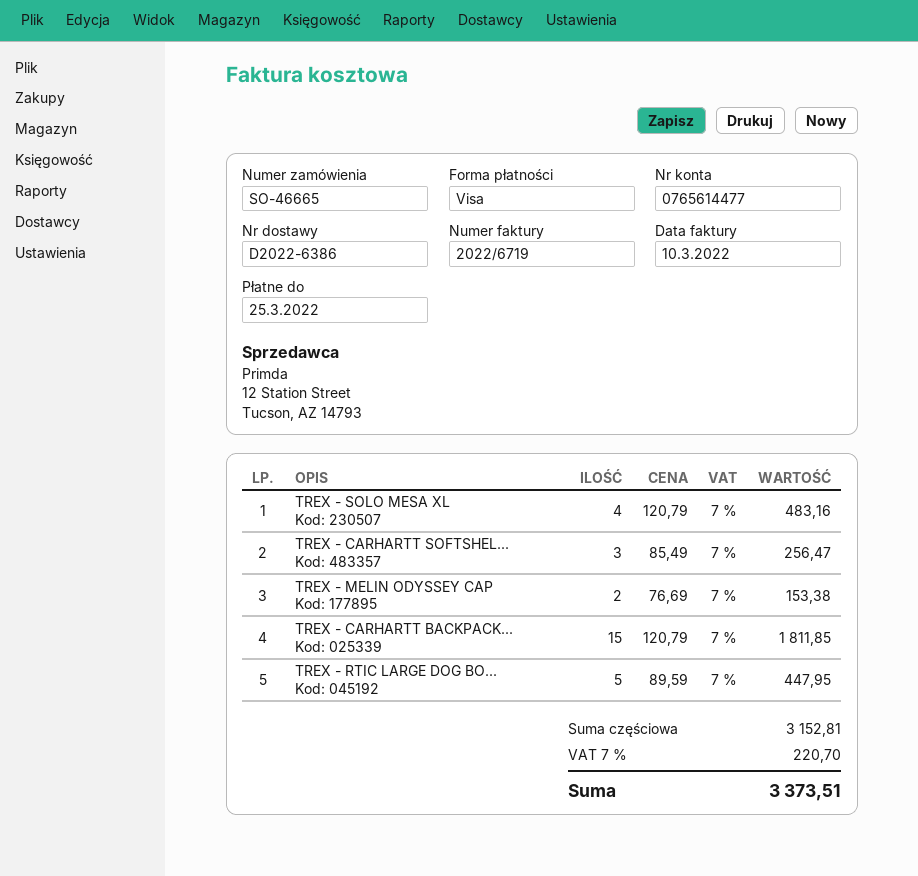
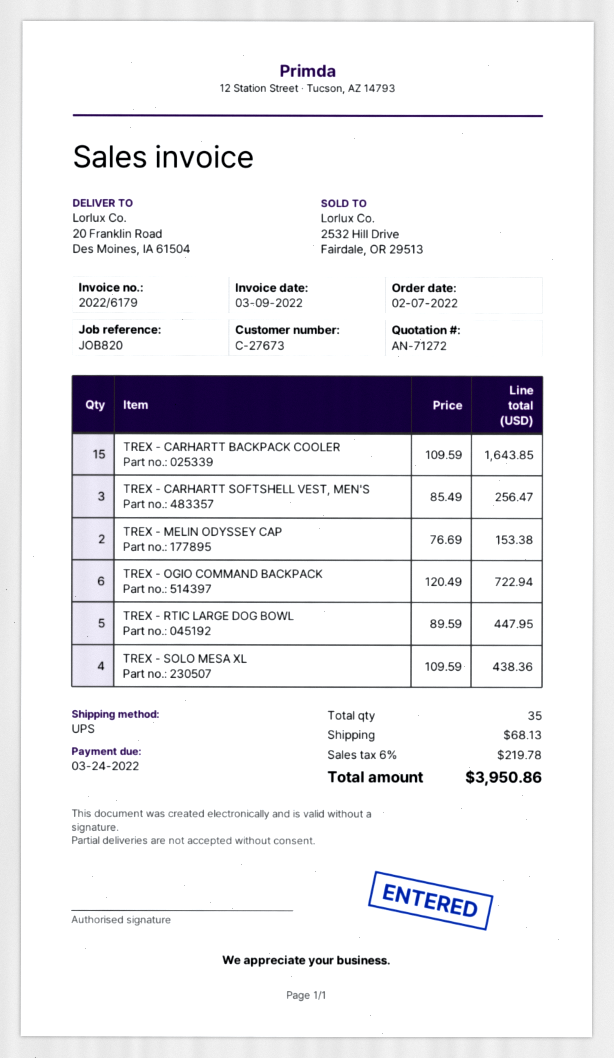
invoice number: 2022/6719 -> 2022/6179
invoice date: 2022-03-10 -> 2022-03-09
due date: 2022-03-25 -> 2022-03-24
TREX - SOLO MESA XL: 4 x 120.79 = 483.16 -> 4 x 109.59 = 438.36
TREX - CARHARTT BACKPACK...: 15 x 120.79 = 1811.85 -> 15 x 109.59 = 1643.85
TREX - OGIO COMMAND BACKPACK: none -> 6 x 120.49 = 722.94
shipping: none -> 68.13
tax: 7% = 220.70 -> 6% = 219.78
total: 3373.51 -> 3950.86

